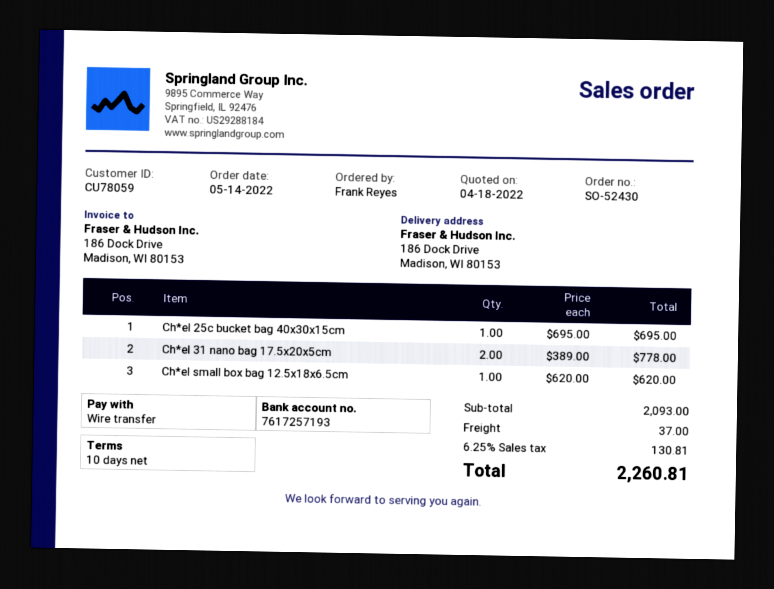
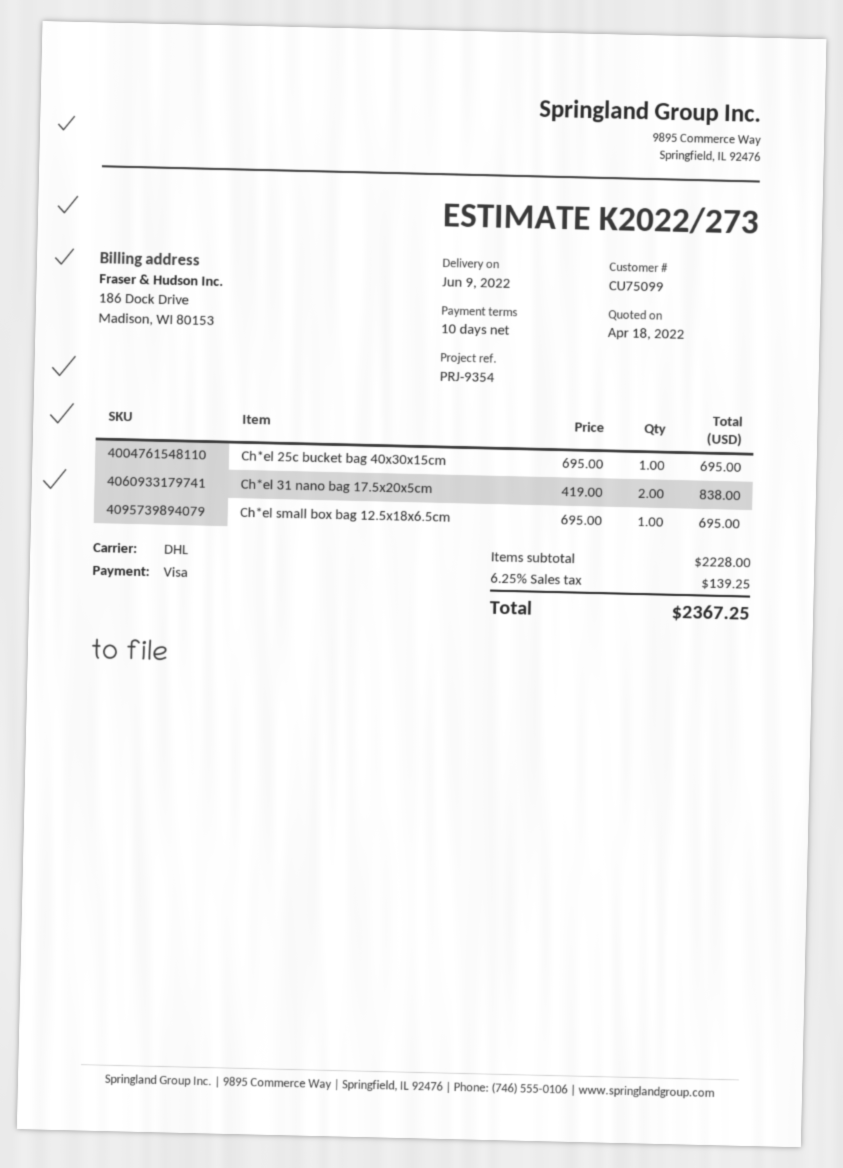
customer number: CU78059 -> CU75099
payment method: bank transfer -> Visa
Ch*el 31 nano bag 17.5x20x5cm: 2 x 389.00 = 778.00 -> 2 x 419.00 = 838.00
Ch*el small box bag 12.5x18x6.5cm: 1 x 620.00 = 620.00 -> 1 x 695.00 = 695.00
subtotal: 2093.00 -> 2228.00
shipping: 37.00 -> none
tax: 6.25% = 130.81 -> 6.25% = 139.25
total: 2260.81 -> 2367.25

